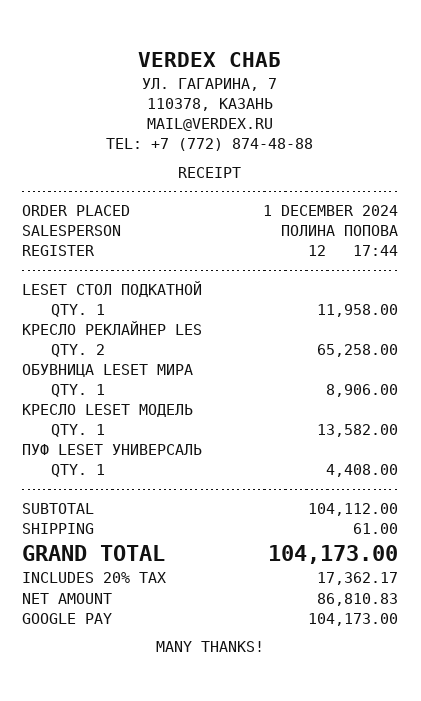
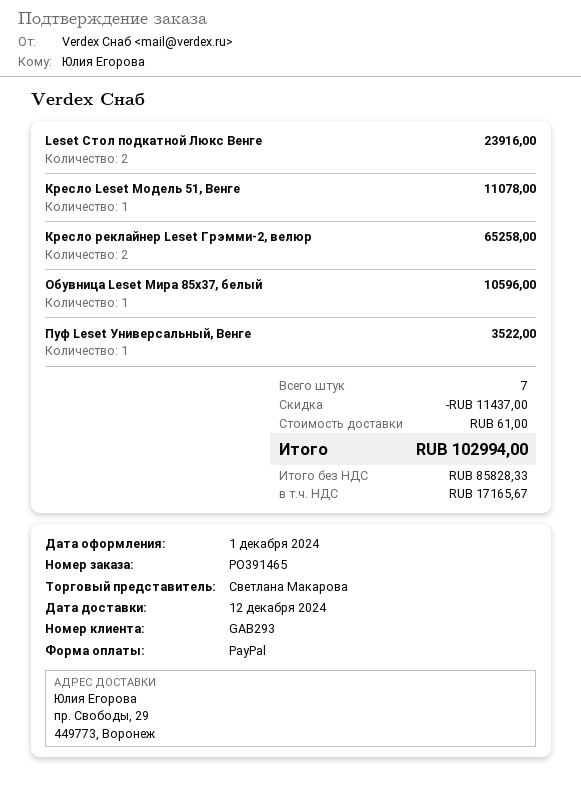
sales rep: ПОЛИНА ПОПОВА -> Светлана Макарова
payment method: Google Pay -> PayPal
LESET СТОЛ ПОДКАТНОЙ: 1 for 11958.00 -> 2 for 23916.00
ОБУВНИЦА LESET МИРА: 1 for 8906.00 -> 1 for 10596.00
КРЕСЛО LESET МОДЕЛЬ: 1 for 13582.00 -> 1 for 11078.00
ПУФ LESET УНИВЕРСАЛЬ: 1 for 4408.00 -> 1 for 3522.00
discount: none -> 11437.00
net: 86810.83 -> 85828.33
tax: 17362.17 -> 17165.67
total: 104173.00 -> 102994.00

